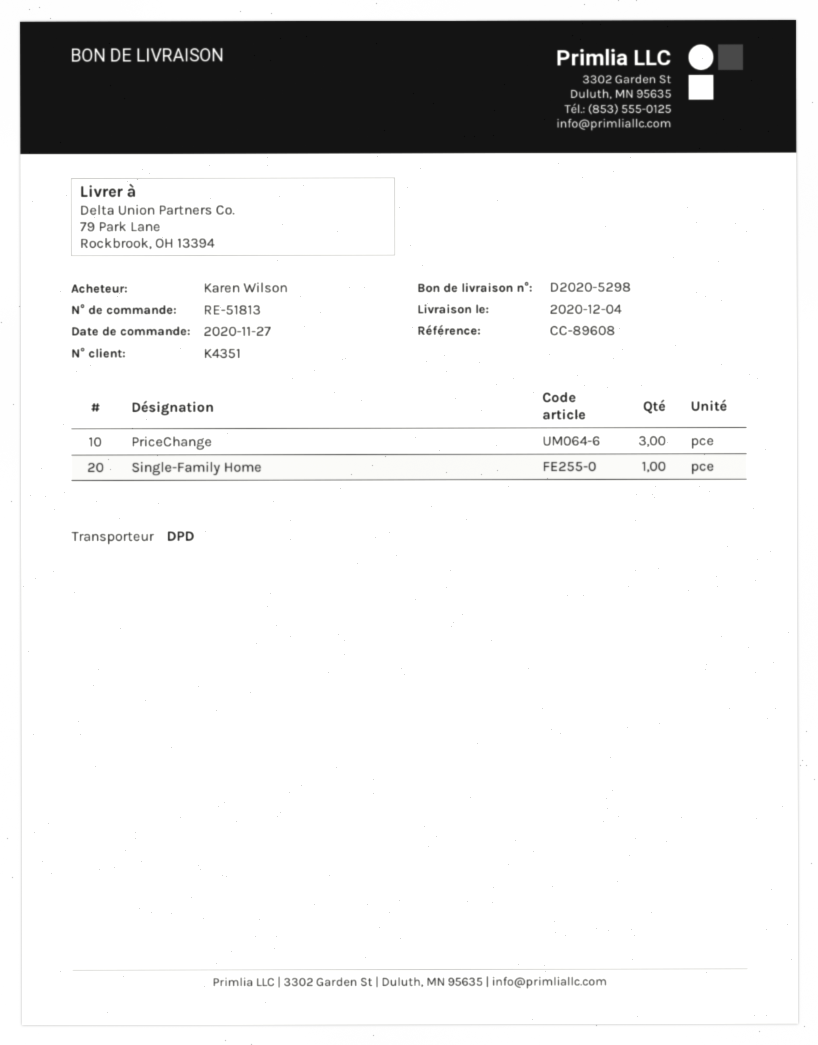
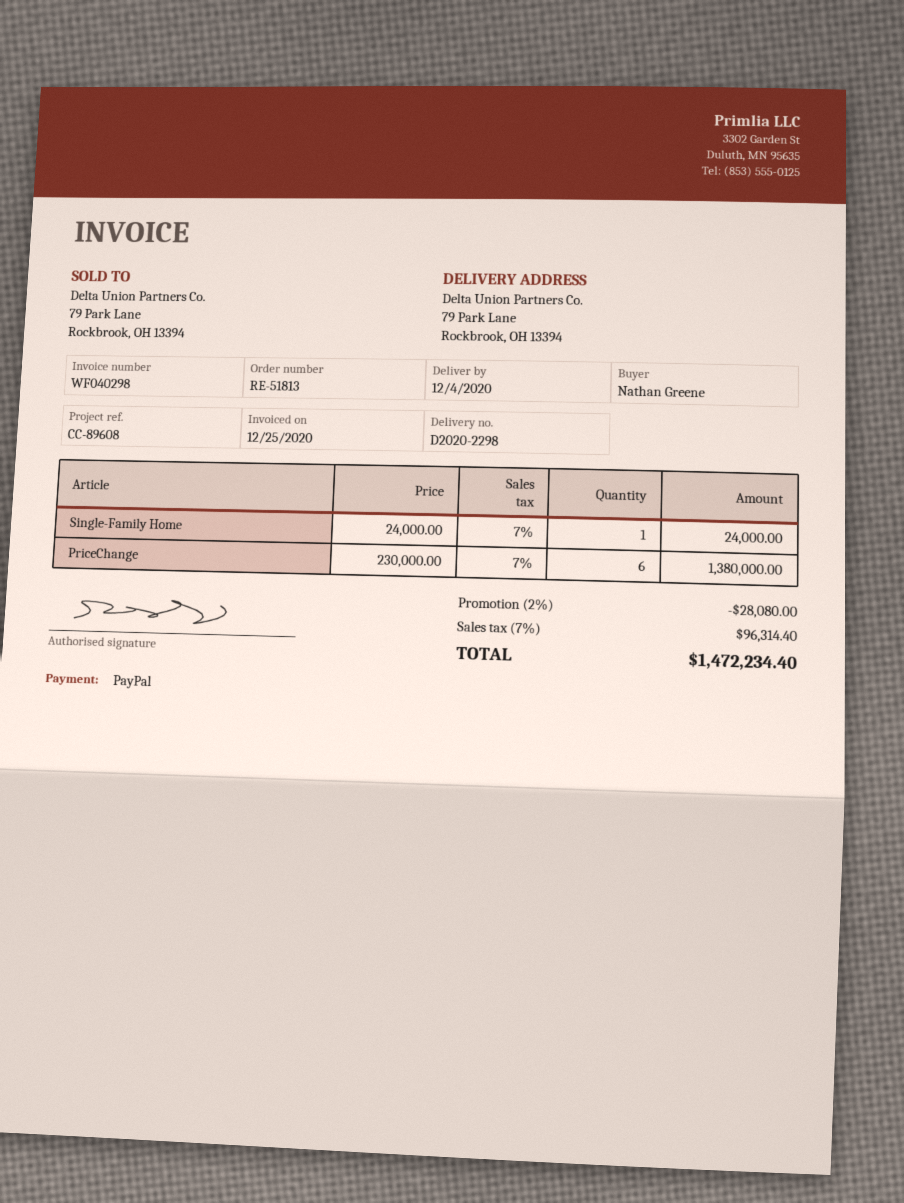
delivery note number: D2020-5298 -> D2020-2298
ordered by: Karen Wilson -> Nathan Greene
PriceChange: 3 -> 6

